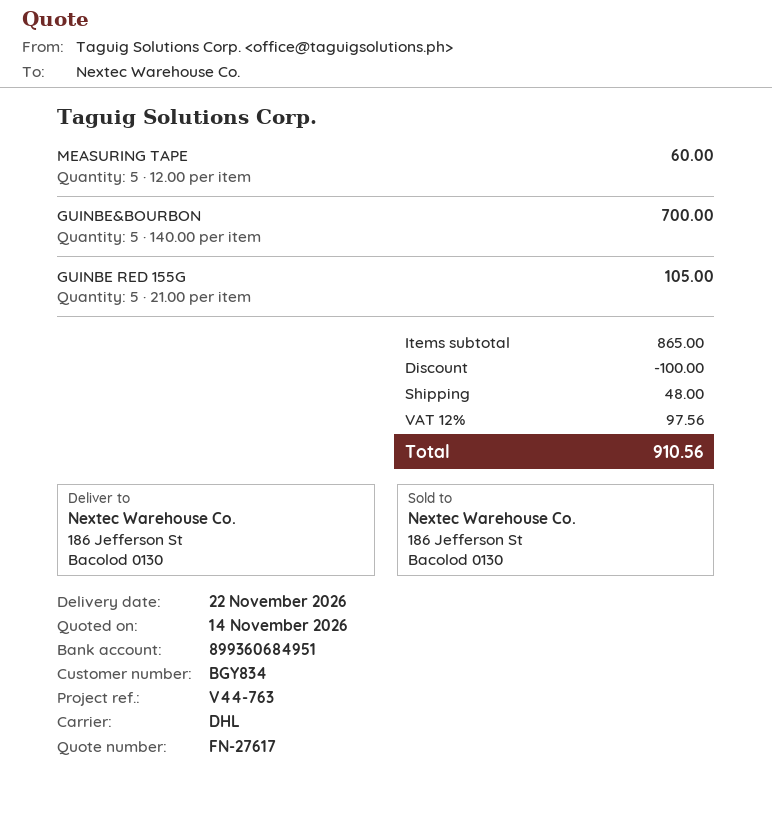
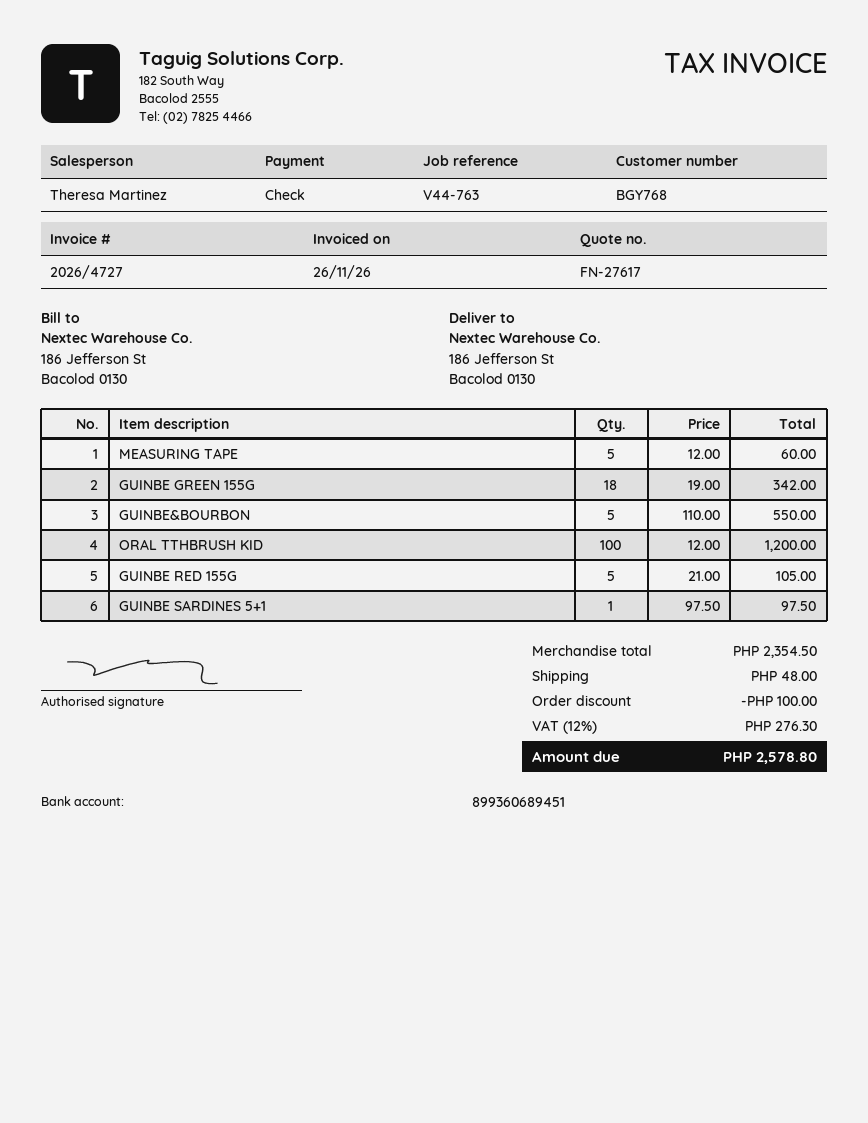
customer number: BGY834 -> BGY768
bank account: 899360684951 -> 899360689451
GUINBE&BOURBON: 5 x 140.00 = 700.00 -> 5 x 110.00 = 550.00
GUINBE GREEN 155G: none -> 18 x 19.00 = 342.00
ORAL TTHBRUSH KID: none -> 100 x 12.00 = 1200.00
GUINBE SARDINES 5+1: none -> 1 x 97.50 = 97.50
subtotal: 865.00 -> 2354.50
tax: 12% = 97.56 -> 12% = 276.30
total: 910.56 -> 2578.80

